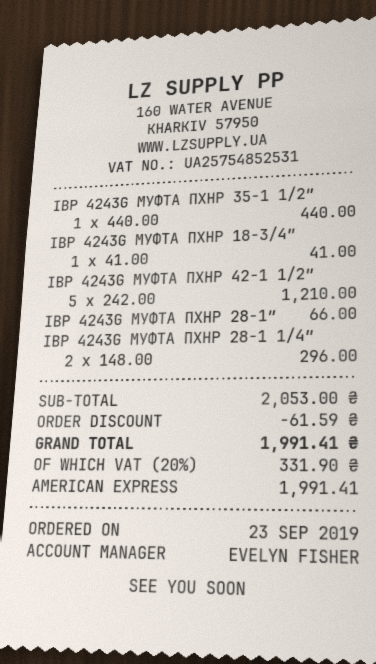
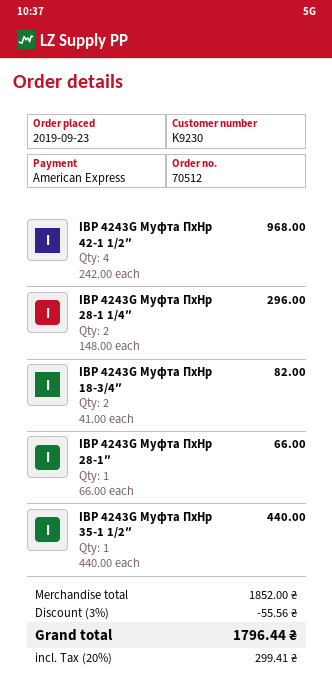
IBP 4243G МУФТА ПХНР 18-3/4″: 1 x 41.00 = 41.00 -> 2 x 41.00 = 82.00
IBP 4243G МУФТА ПХНР 42-1 1/2″: 5 x 242.00 = 1210.00 -> 4 x 242.00 = 968.00
subtotal: 2053.00 -> 1852.00
discount: 61.59 -> 55.56
tax: 20% = 331.90 -> 20% = 299.41
total: 1991.41 -> 1796.44

